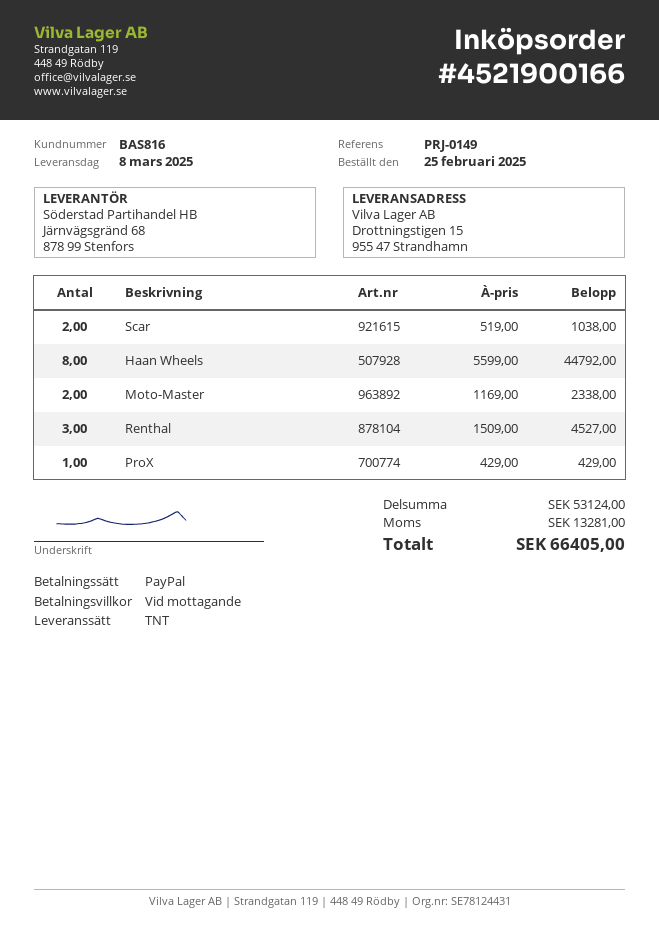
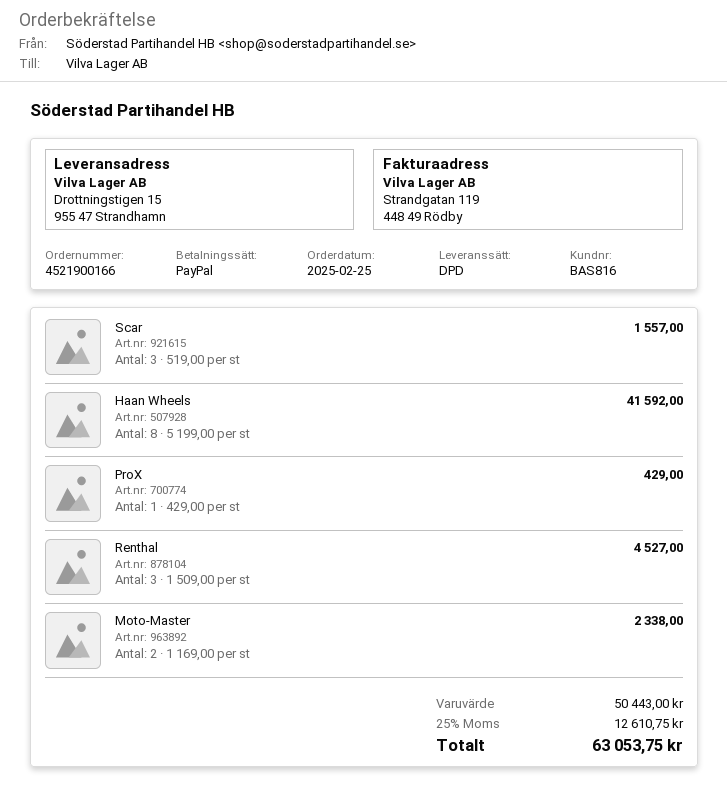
shipping method: TNT -> DPD
Scar: 2 x 519.00 = 1038.00 -> 3 x 519.00 = 1557.00
Haan Wheels: 8 x 5599.00 = 44792.00 -> 8 x 5199.00 = 41592.00
subtotal: 53124.00 -> 50443.00
tax: 13281.00 -> 12610.75
total: 66405.00 -> 63053.75

